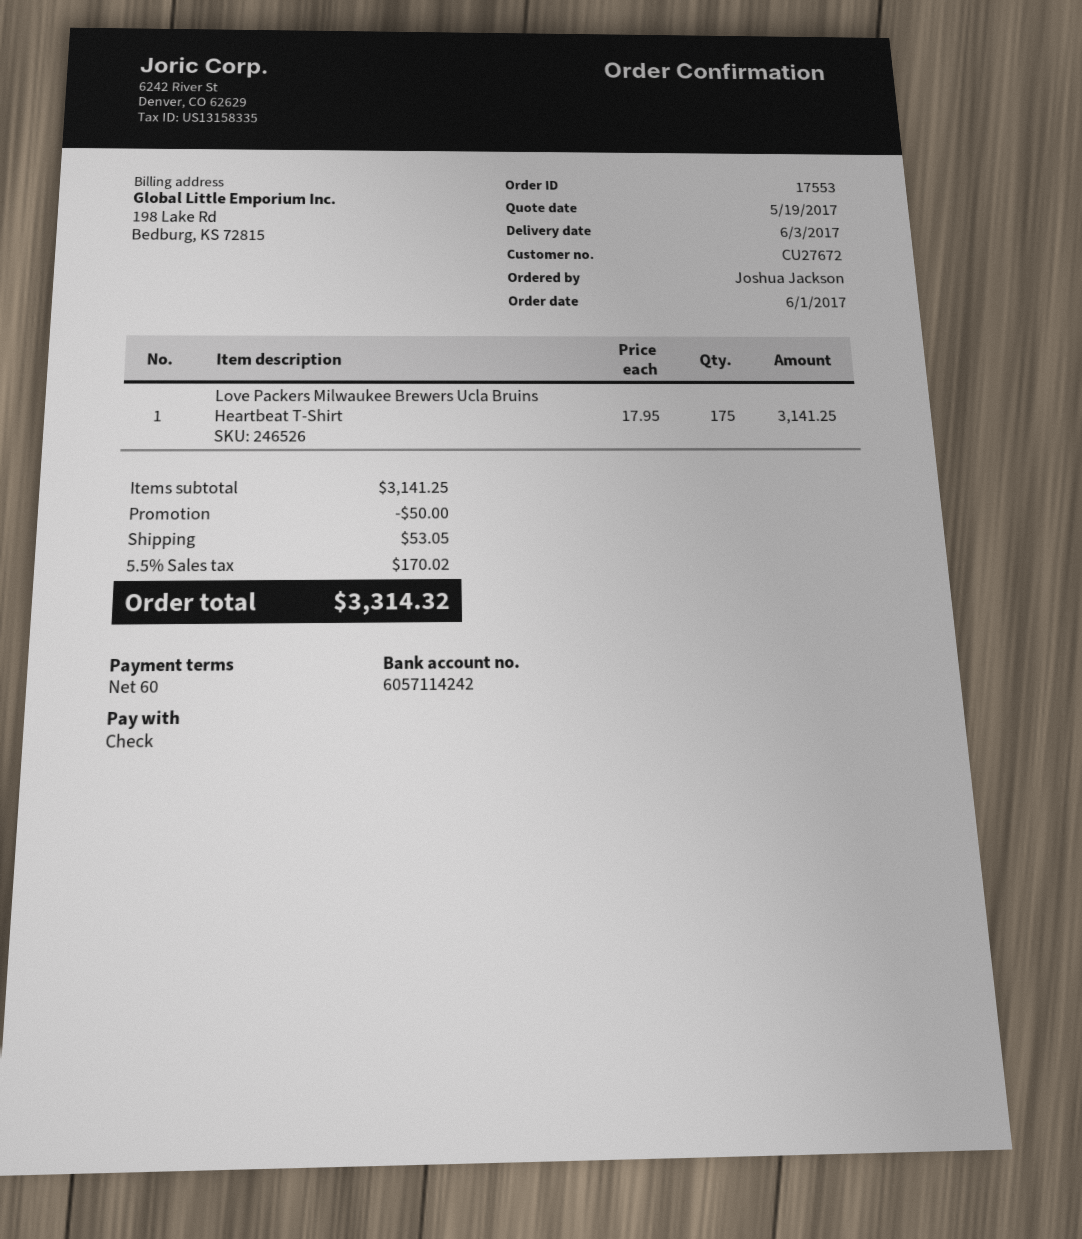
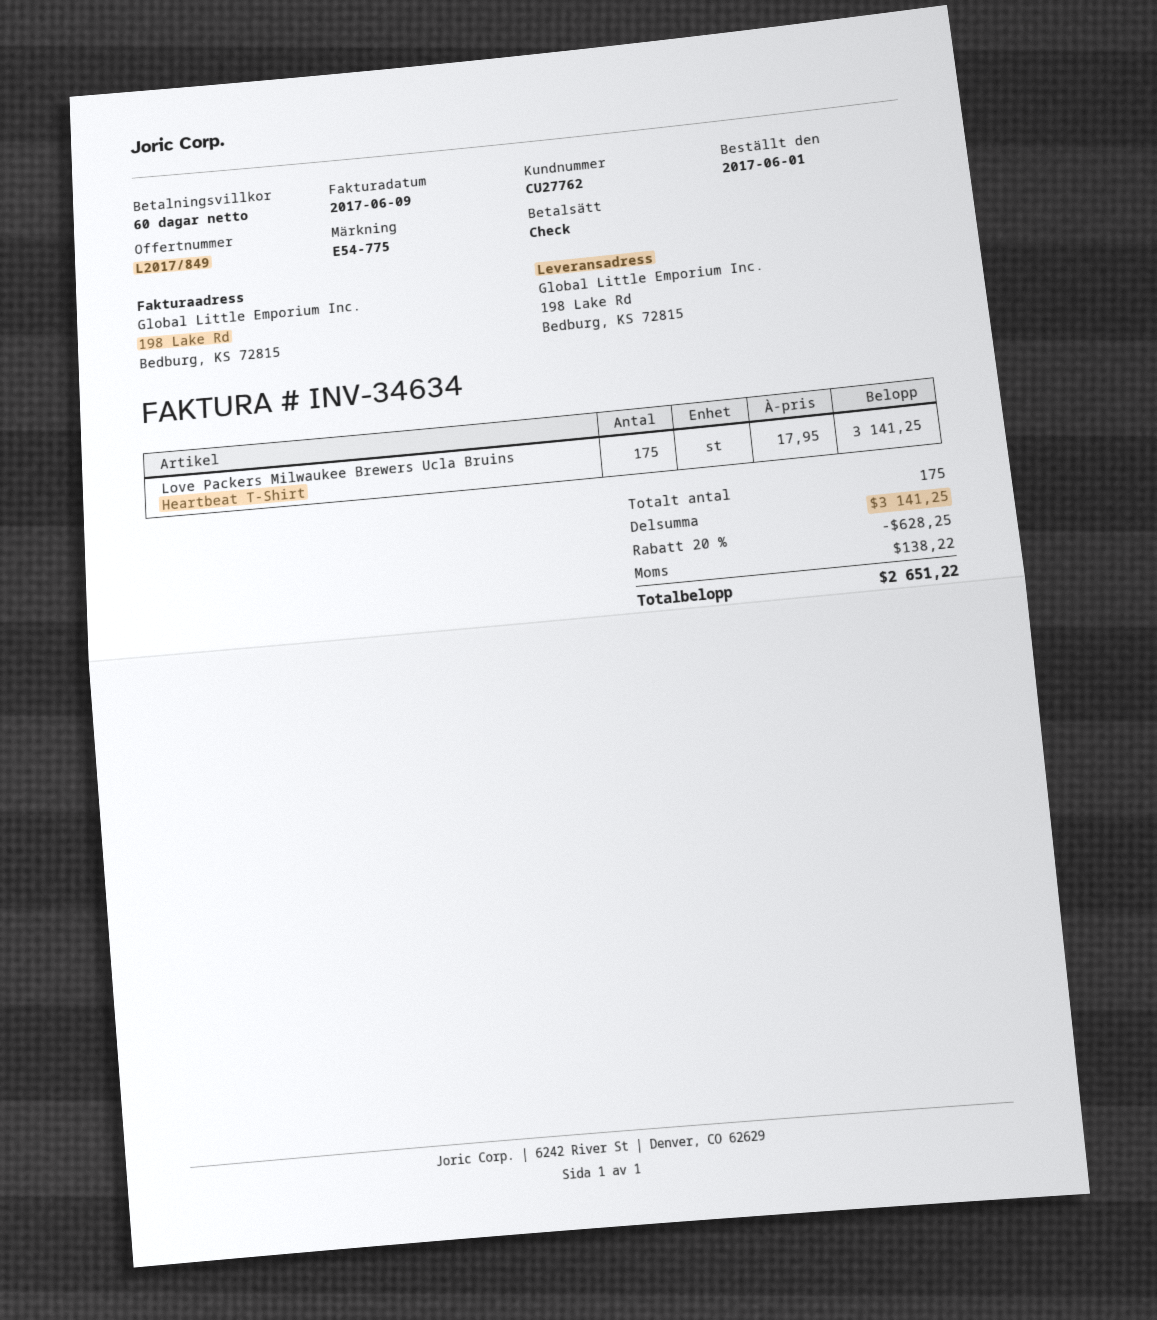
customer number: CU27672 -> CU27762
discount: 50.00 -> 628.25
shipping: 53.05 -> none
tax: 170.02 -> 138.22
total: 3314.32 -> 2651.22

